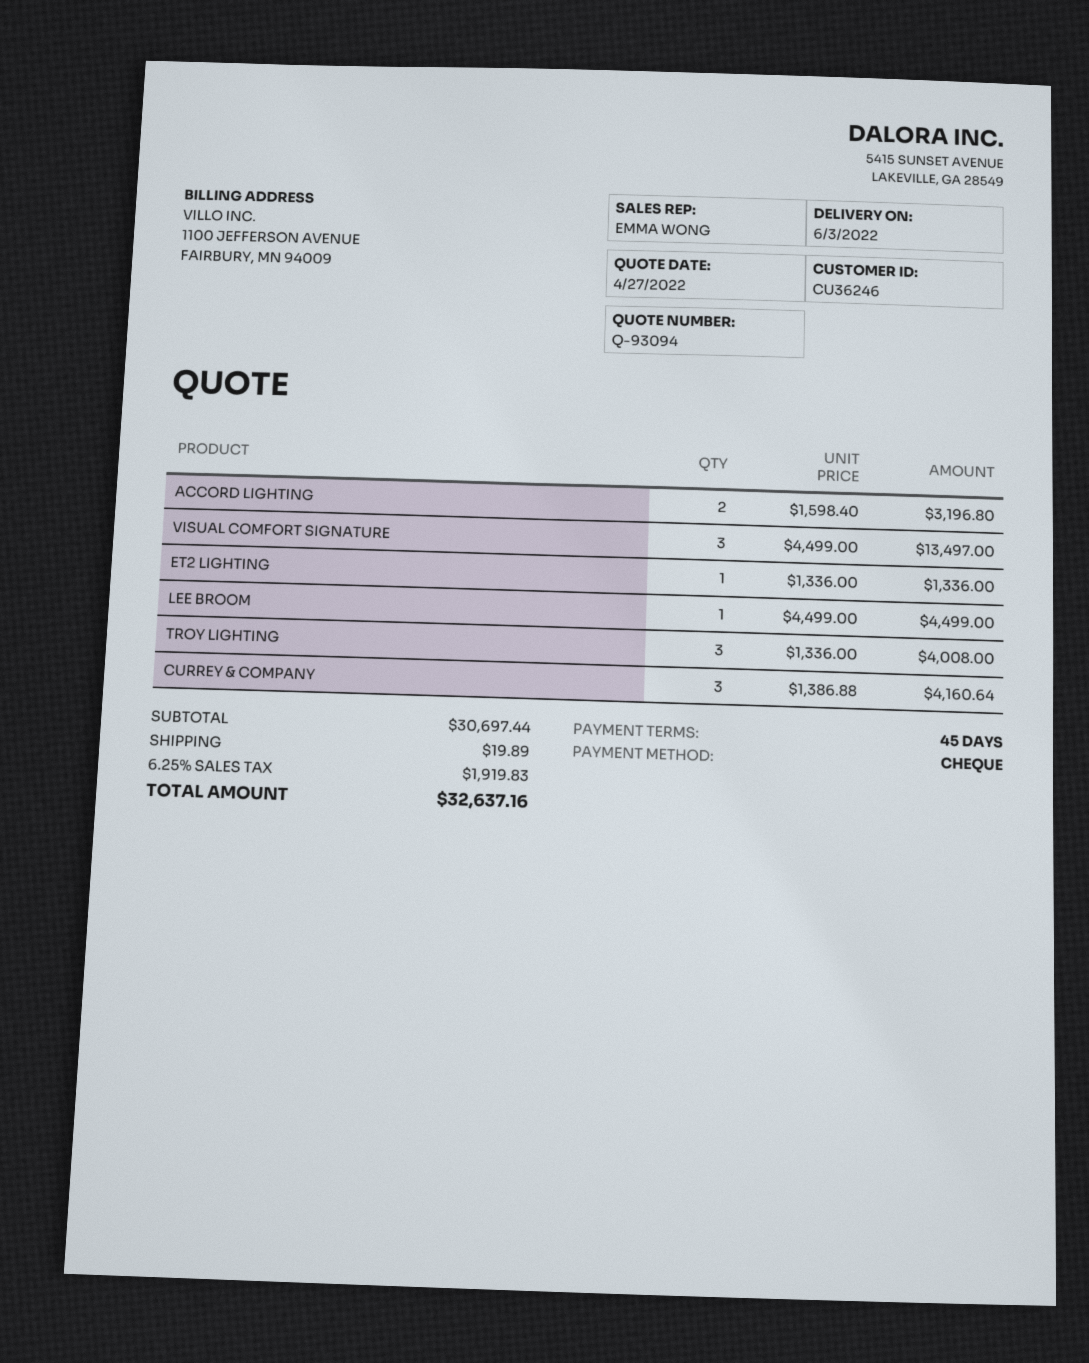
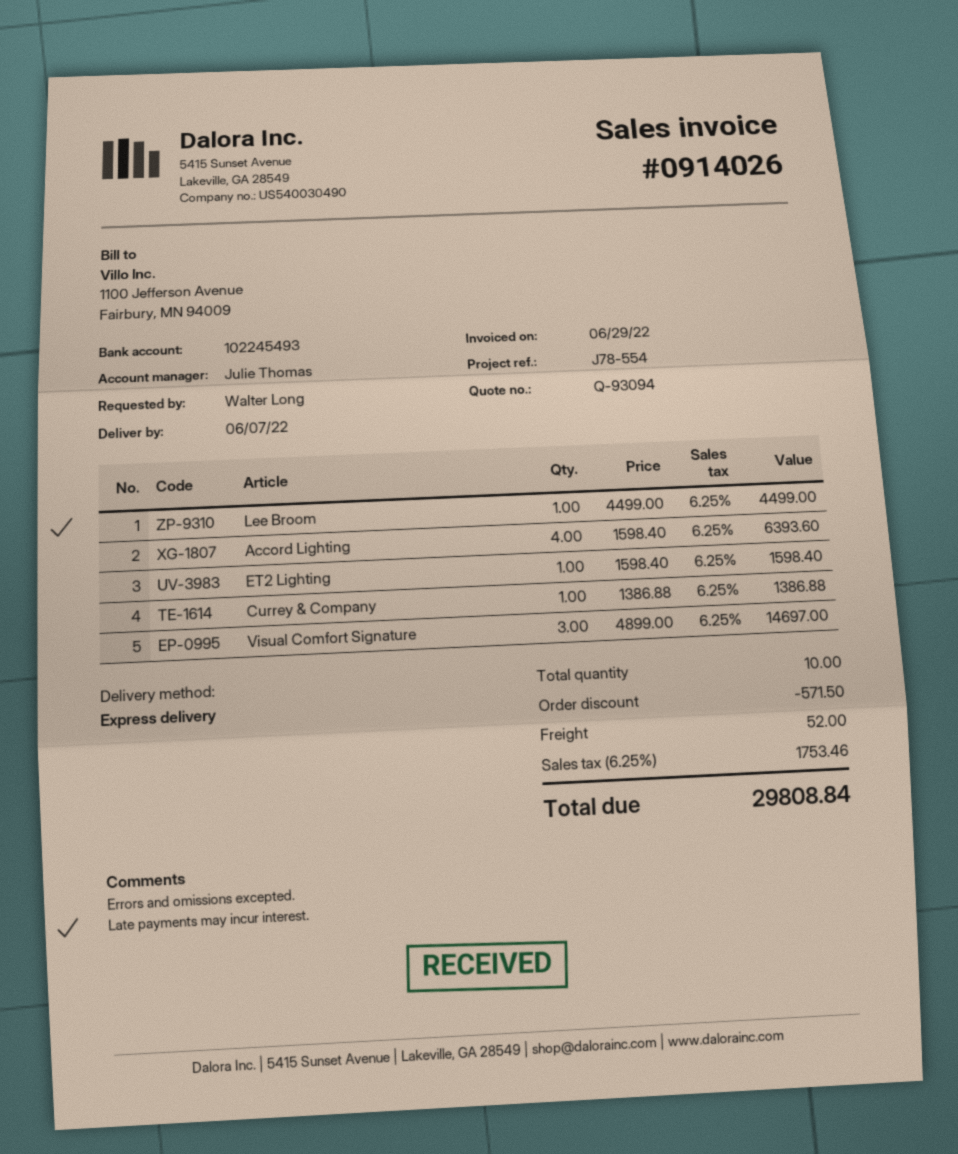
delivery date: 2022-06-03 -> 2022-06-07
sales rep: EMMA WONG -> Julie Thomas
ACCORD LIGHTING: 2 x 1598.40 = 3196.80 -> 4 x 1598.40 = 6393.60
VISUAL COMFORT SIGNATURE: 3 x 4499.00 = 13497.00 -> 3 x 4899.00 = 14697.00
ET2 LIGHTING: 1 x 1336.00 = 1336.00 -> 1 x 1598.40 = 1598.40
TROY LIGHTING: 3 x 1336.00 = 4008.00 -> none
CURREY & COMPANY: 3 x 1386.88 = 4160.64 -> 1 x 1386.88 = 1386.88
discount: none -> 571.50
shipping: 19.89 -> 52.00
tax: 6.25% = 1919.83 -> 6.25% = 1753.46
total: 32637.16 -> 29808.84

